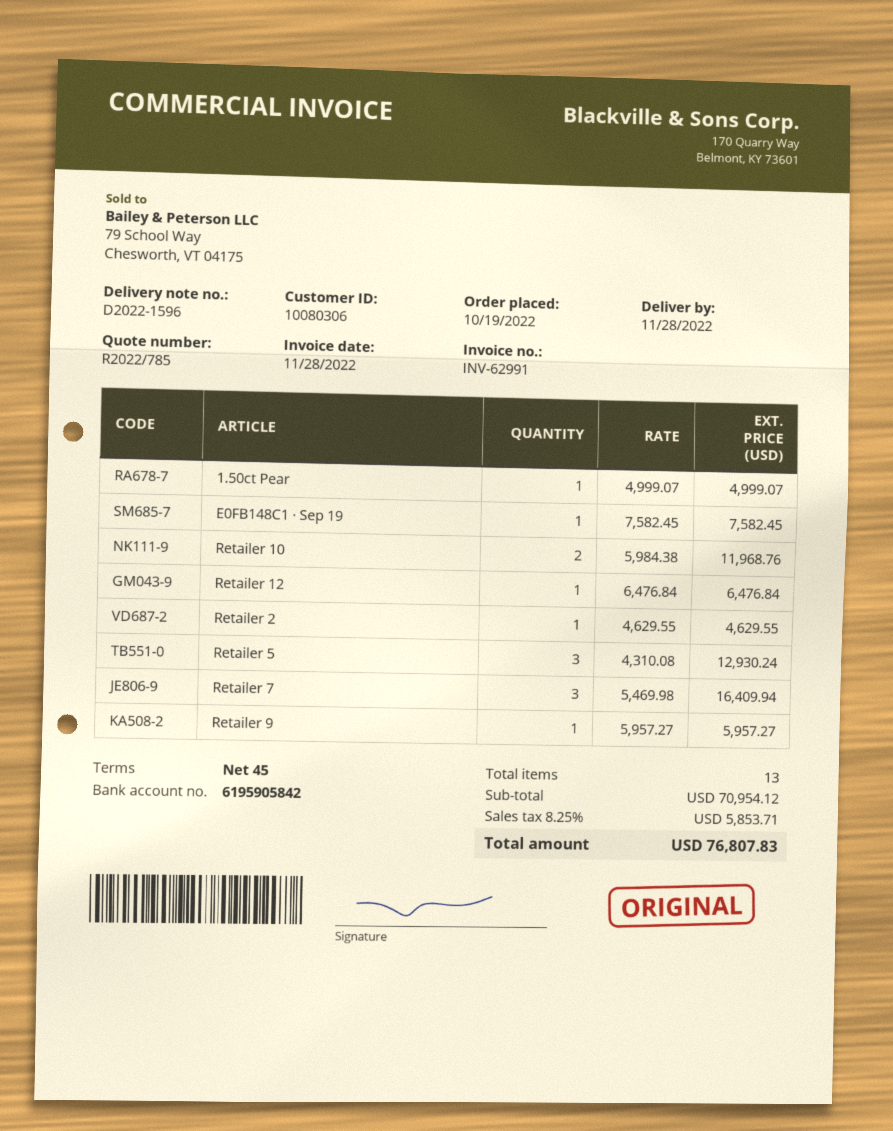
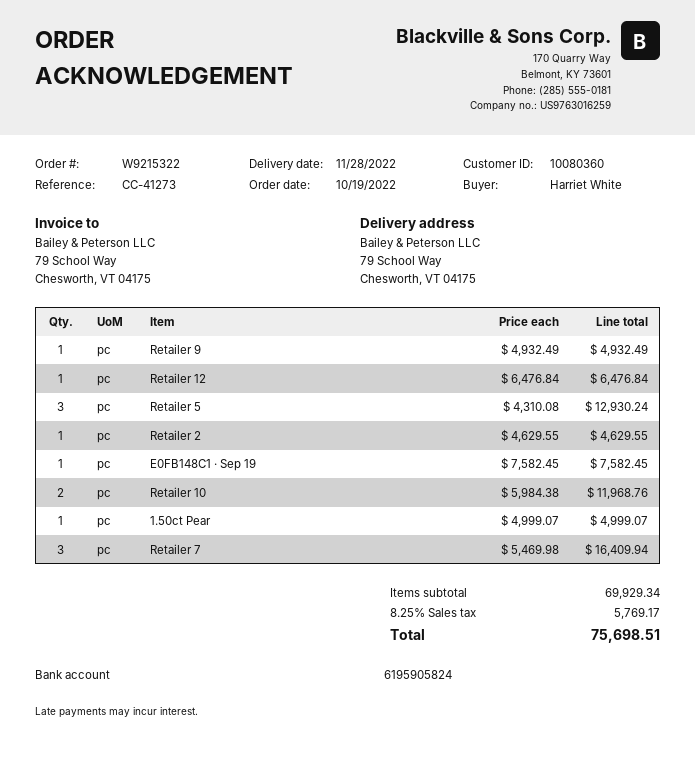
customer number: 10080306 -> 10080360
bank account: 6195905842 -> 6195905824
Retailer 9: 1 x 5957.27 = 5957.27 -> 1 x 4932.49 = 4932.49
subtotal: 70954.12 -> 69929.34
tax: 8.25% = 5853.71 -> 8.25% = 5769.17
total: 76807.83 -> 75698.51

